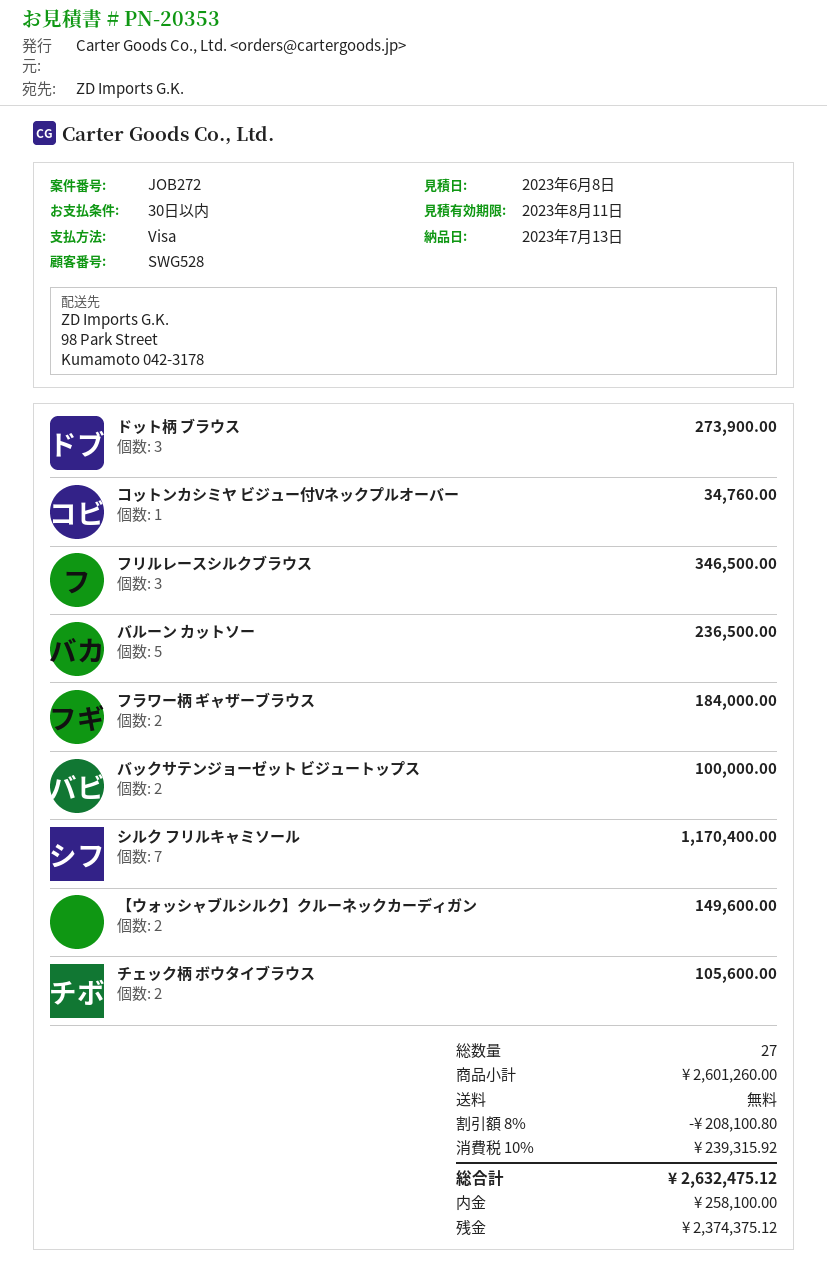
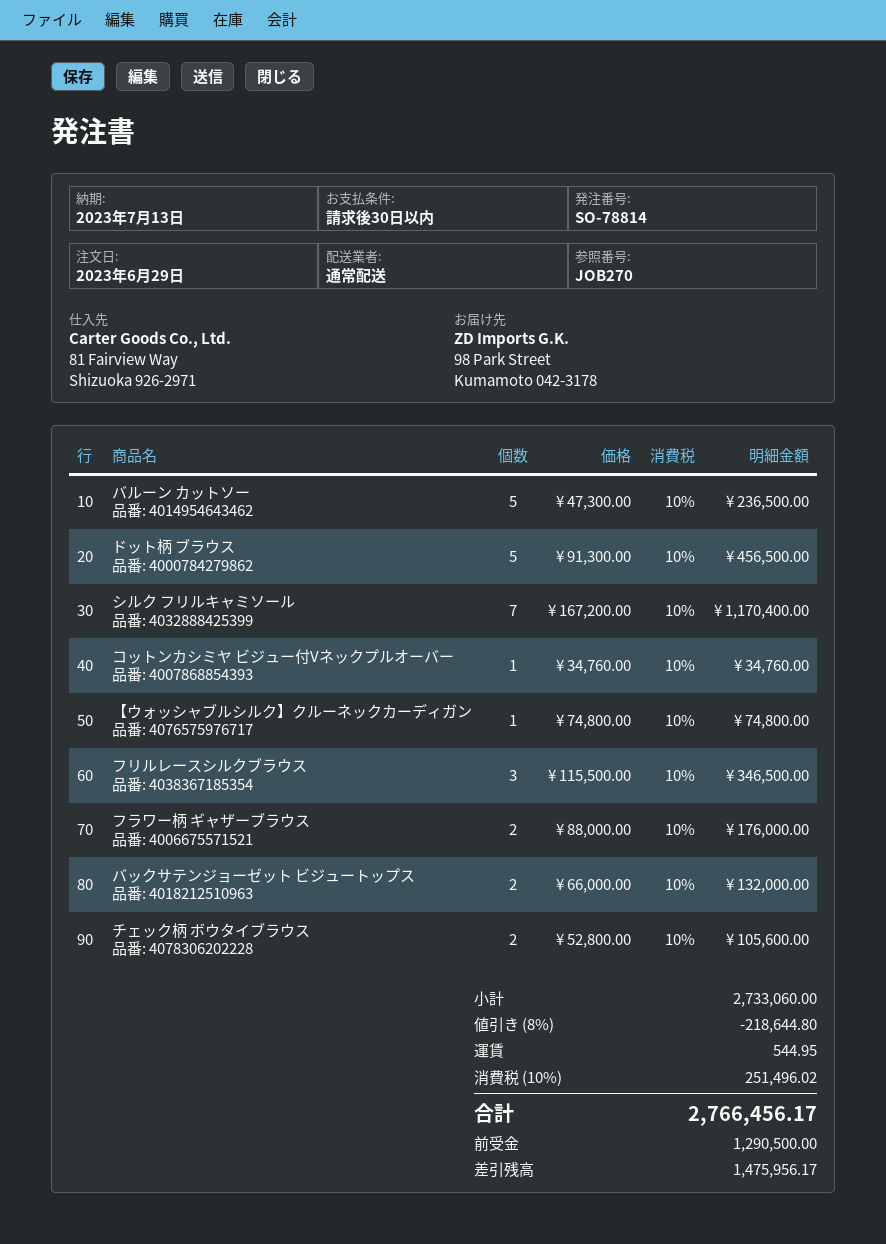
reference: JOB272 -> JOB270
ドット柄 ブラウス: 3 for 273900.00 -> 5 for 456500.00
フラワー柄 ギャザーブラウス: 2 for 184000.00 -> 2 for 176000.00
バックサテンジョーゼット ビジュートップス: 2 for 100000.00 -> 2 for 132000.00
【ウォッシャブルシルク】クルーネックカーディガン: 2 for 149600.00 -> 1 for 74800.00
subtotal: 2601260.00 -> 2733060.00
discount: 8% = 208100.80 -> 8% = 218644.80
shipping: 0.00 -> 544.95
tax: 10% = 239315.92 -> 10% = 251496.02
total: 2632475.12 -> 2766456.17
deposit: 258100.00 -> 1290500.00
balance: 2374375.12 -> 1475956.17

